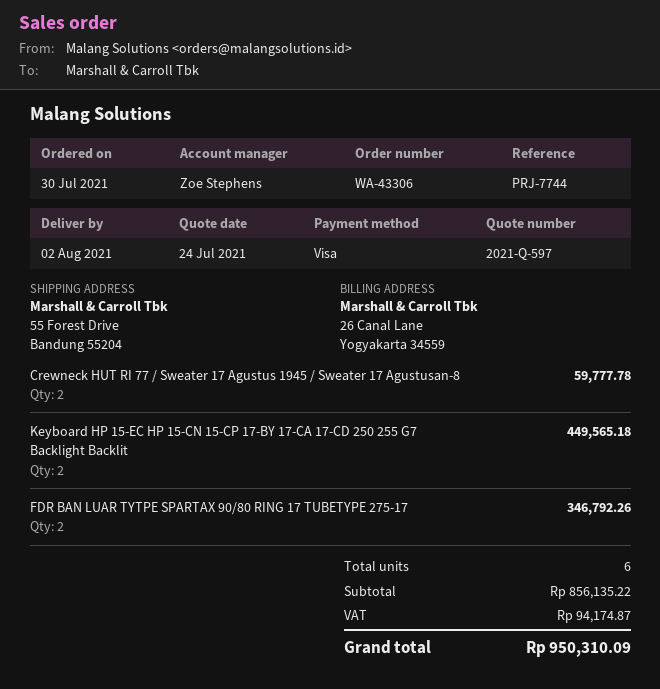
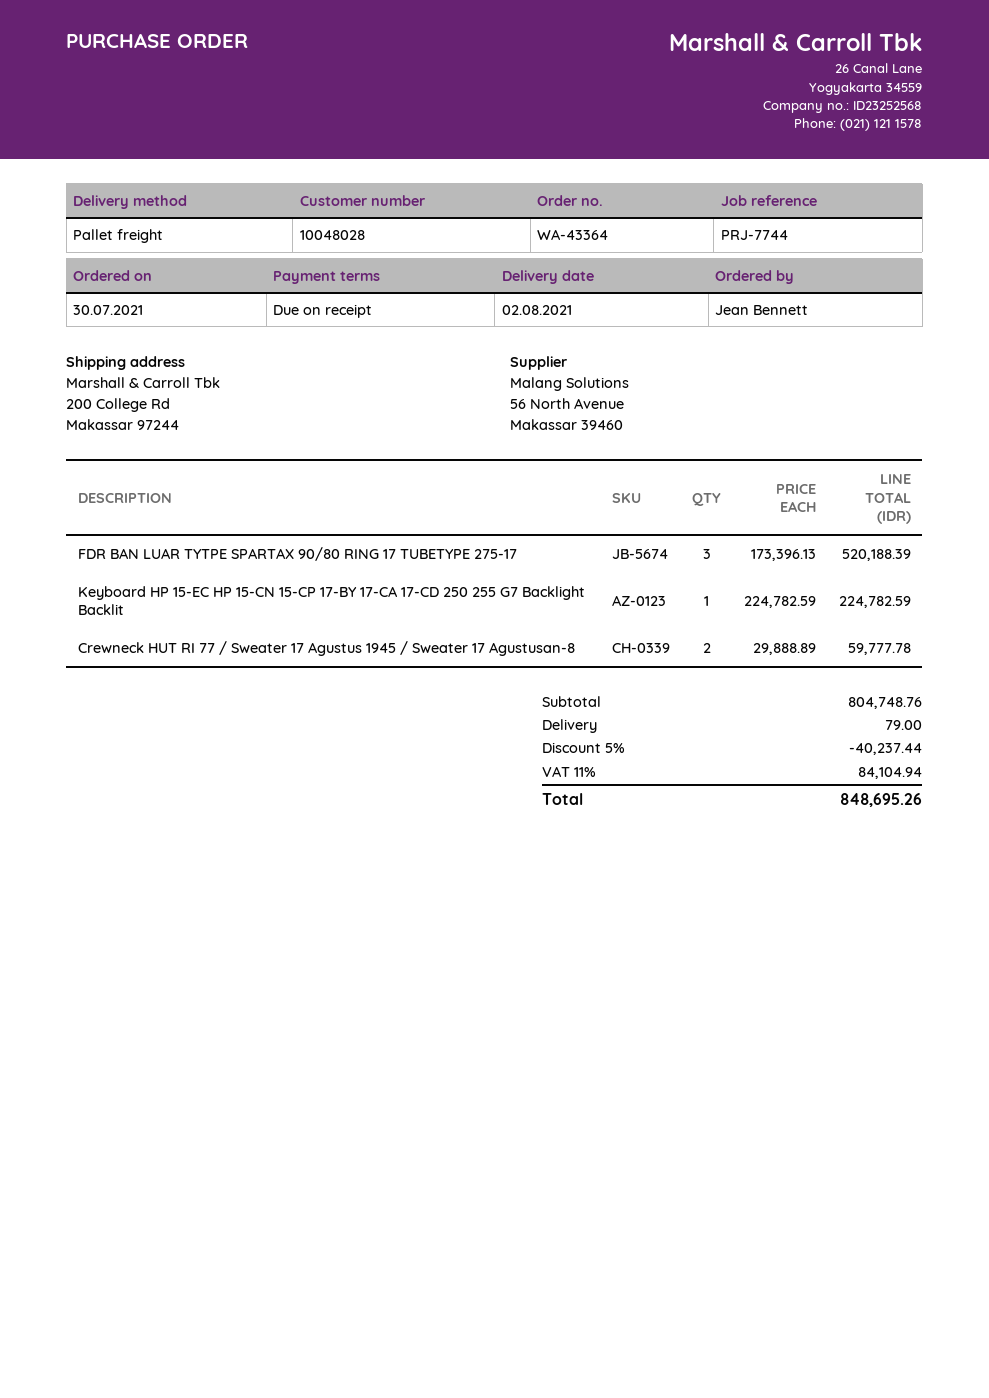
order number: WA-43306 -> WA-43364
ship to: 55 Forest Drive, Bandung 55204 -> 200 College Rd, Makassar 97244
Keyboard HP 15-EC HP 15-CN 15-CP 17-BY 17-CA 17-CD 250 255 G7 Backlight Backlit: 2 for 449565.18 -> 1 for 224782.59
FDR BAN LUAR TYTPE SPARTAX 90/80 RING 17 TUBETYPE 275-17: 2 for 346792.26 -> 3 for 520188.39
subtotal: 856135.22 -> 804748.76
discount: none -> 5% = 40237.44
shipping: none -> 79.00
tax: 94174.87 -> 84104.94
total: 950310.09 -> 848695.26

